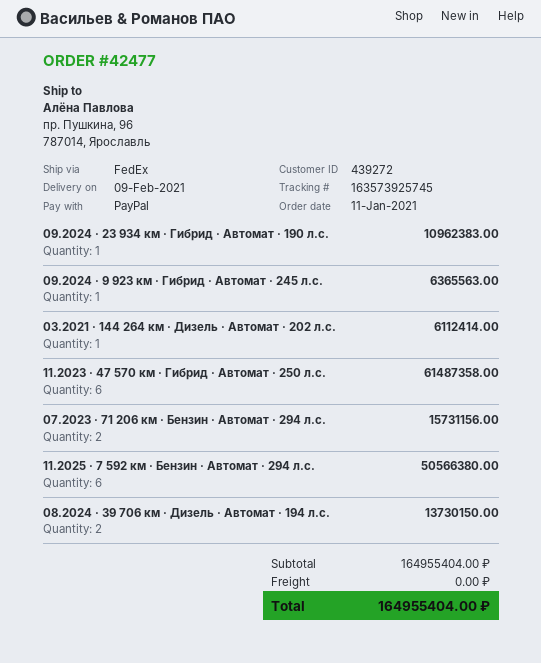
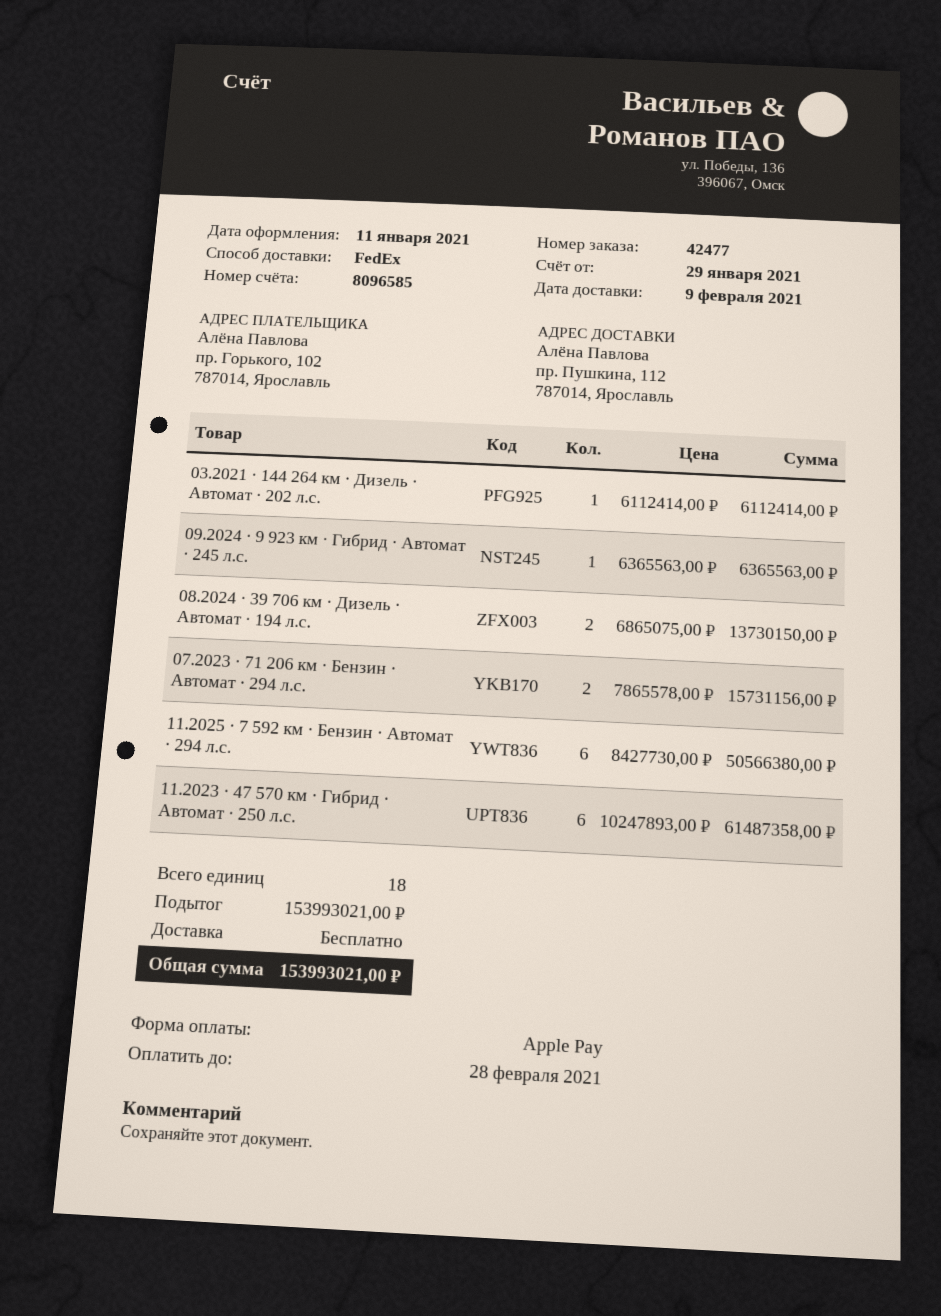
payment method: PayPal -> Apple Pay
ship to: пр. Пушкина, 96, 787014, Ярославль -> пр. Пушкина, 112, 787014, Ярославль
09.2024 · 23 934 км · Гибрид · Автомат · 190 л.с.: 1 for 10962383.00 -> none
subtotal: 164955404.00 -> 153993021.00
total: 164955404.00 -> 153993021.00

